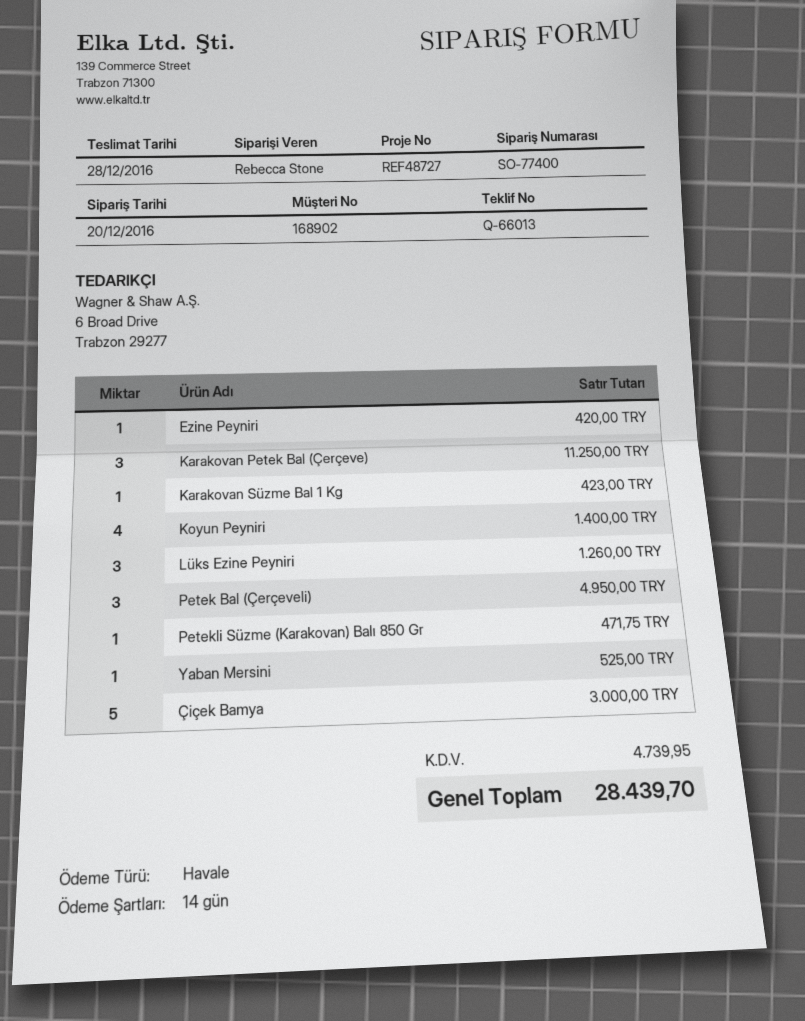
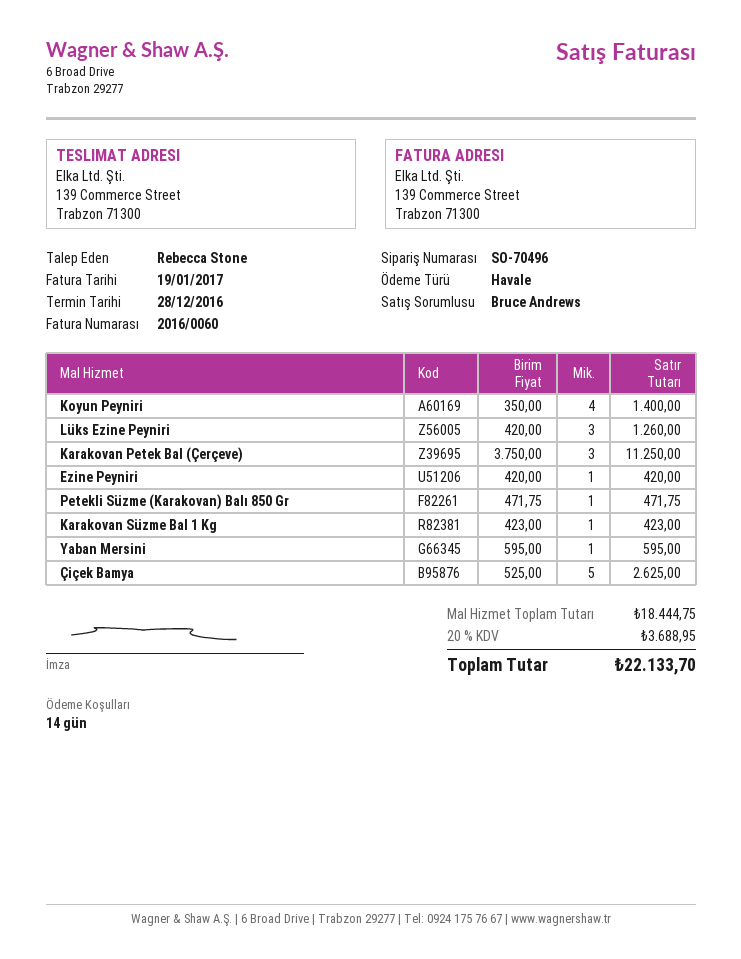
order number: SO-77400 -> SO-70496
Petek Bal (Çerçeveli): 3 for 4950.00 -> none
Yaban Mersini: 1 for 525.00 -> 1 for 595.00
Çiçek Bamya: 5 for 3000.00 -> 5 for 2625.00
tax: 4739.95 -> 3688.95
total: 28439.70 -> 22133.70

